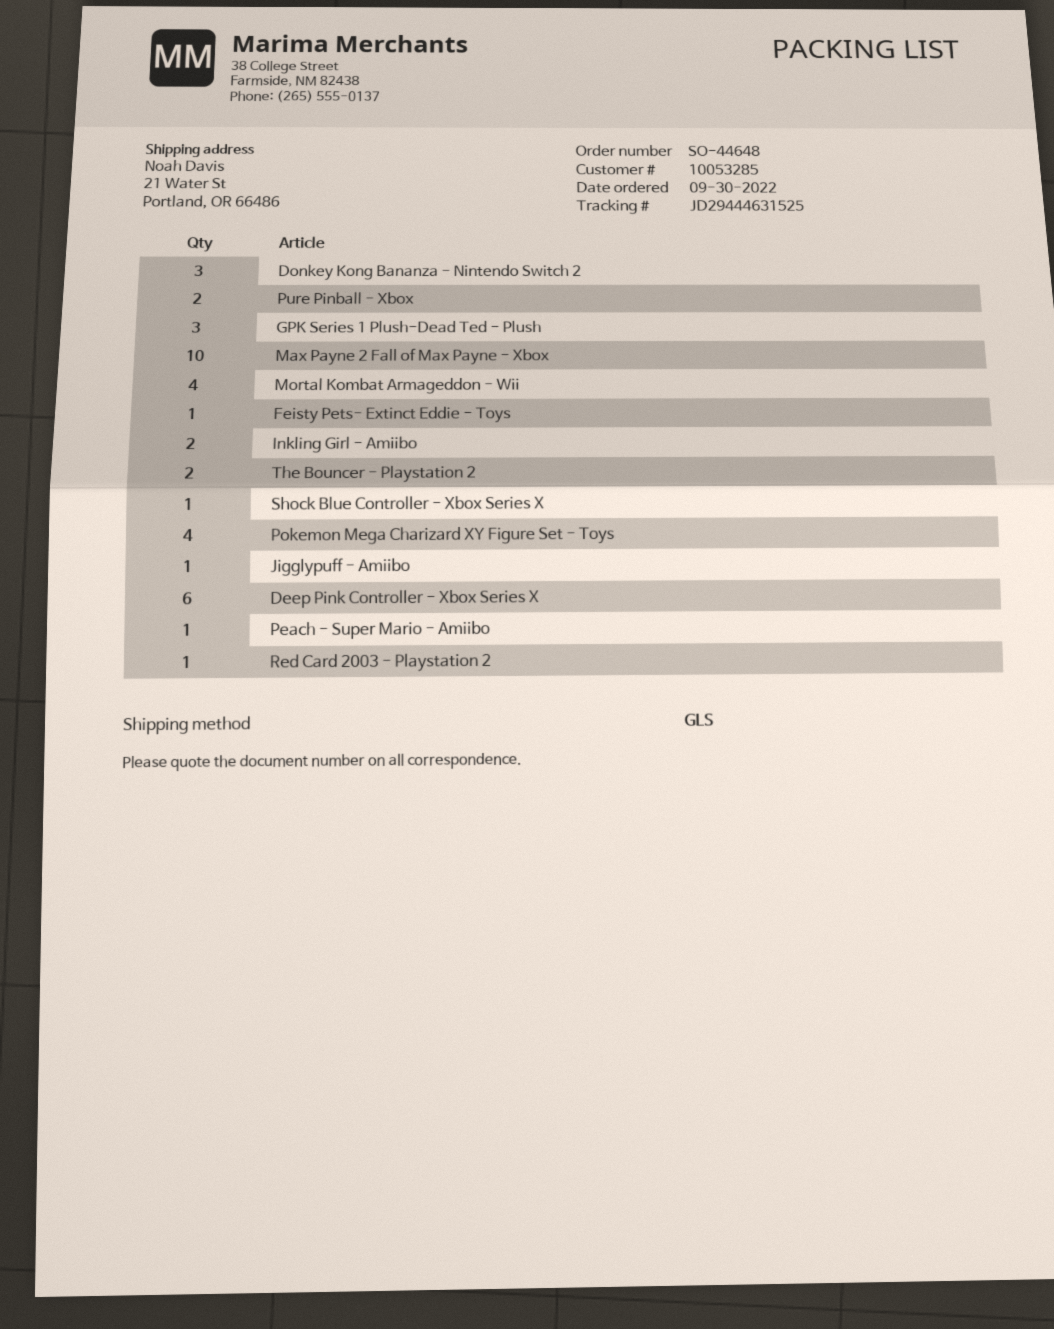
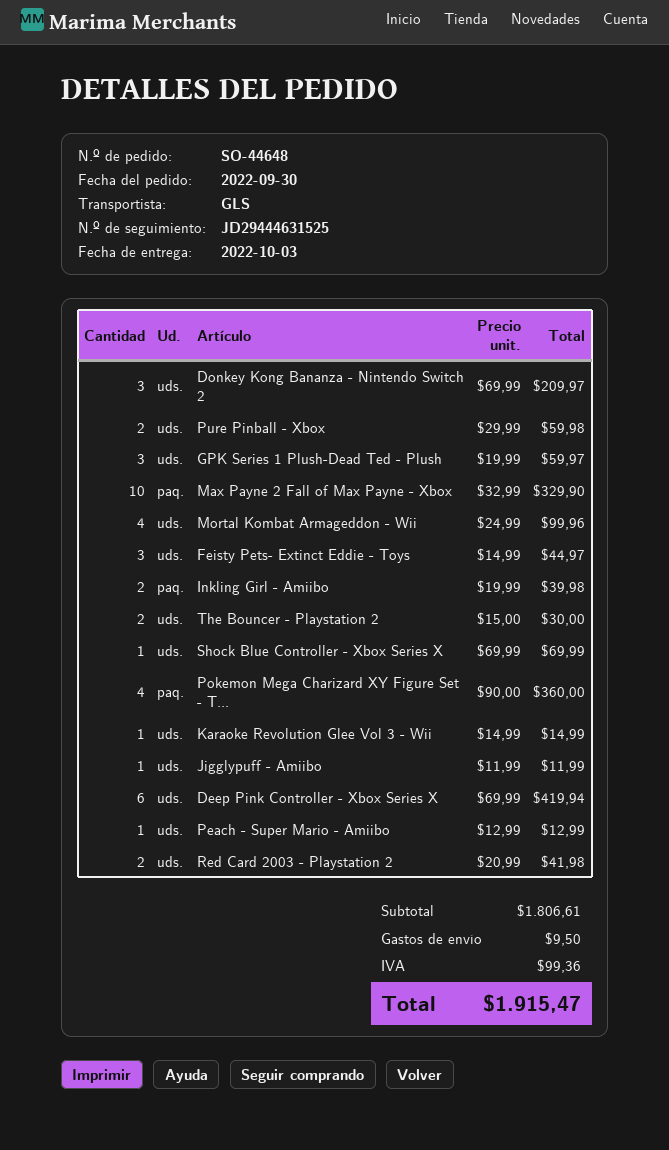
Feisty Pets- Extinct Eddie - Toys: 1 -> 3
Red Card 2003 - Playstation 2: 1 -> 2
Karaoke Revolution Glee Vol 3 - Wii: none -> 1

